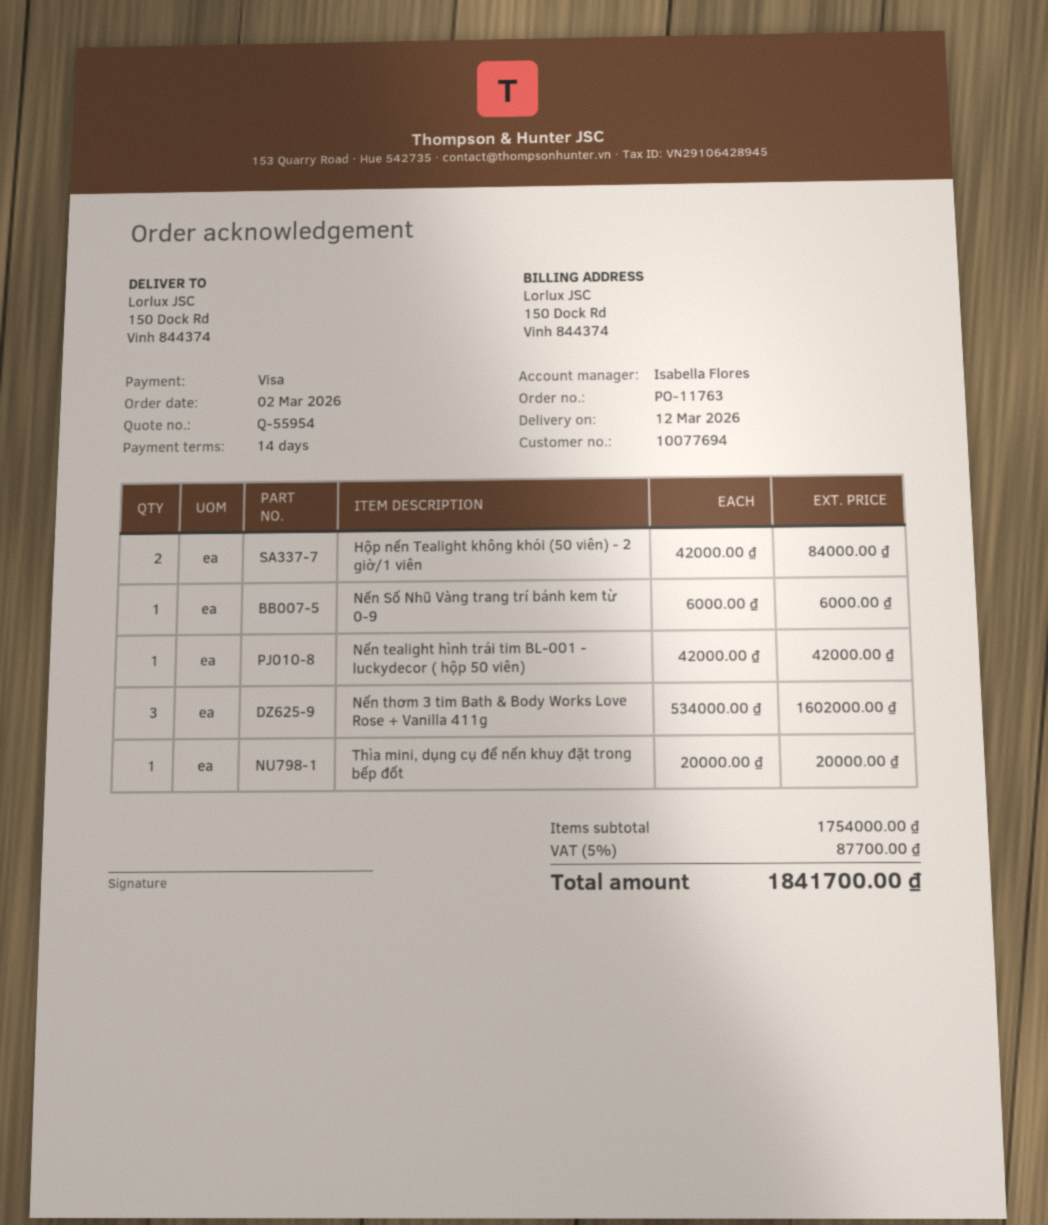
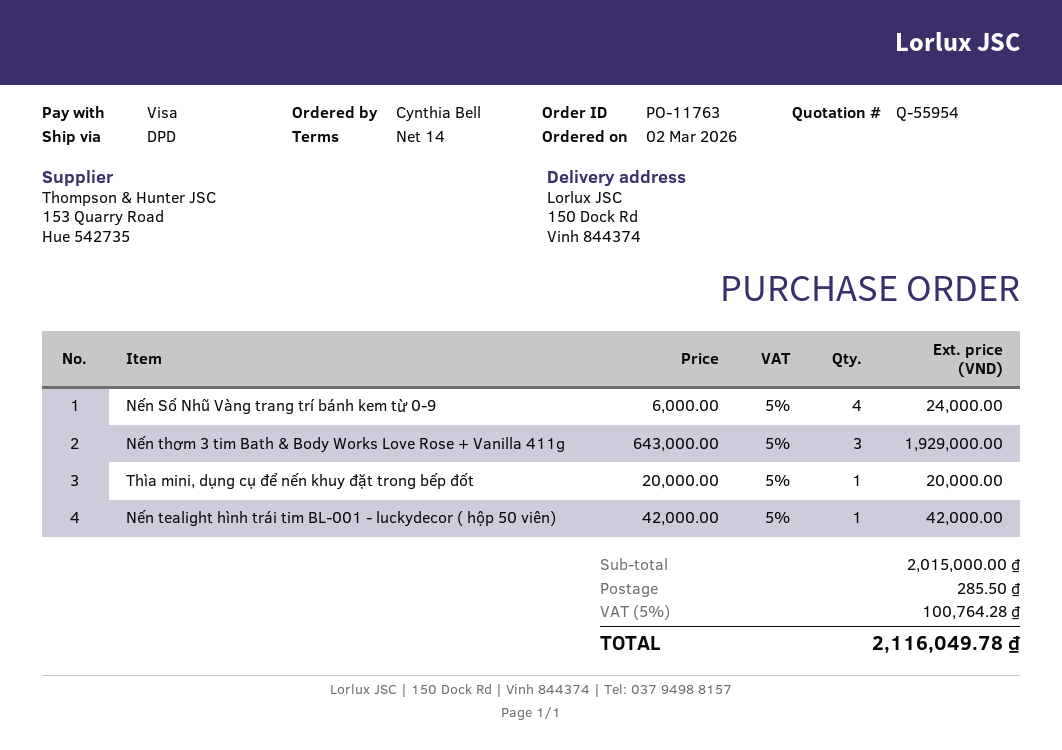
Hộp nến Tealight không khói (50 viên) - 2 giờ/1 viên: 2 x 42000.00 = 84000.00 -> none
Nến Số Nhũ Vàng trang trí bánh kem từ 0-9: 1 x 6000.00 = 6000.00 -> 4 x 6000.00 = 24000.00
Nến thơm 3 tim Bath & Body Works Love Rose + Vanilla 411g: 3 x 534000.00 = 1602000.00 -> 3 x 643000.00 = 1929000.00
subtotal: 1754000.00 -> 2015000.00
shipping: none -> 285.50
tax: 5% = 87700.00 -> 5% = 100764.28
total: 1841700.00 -> 2116049.78

